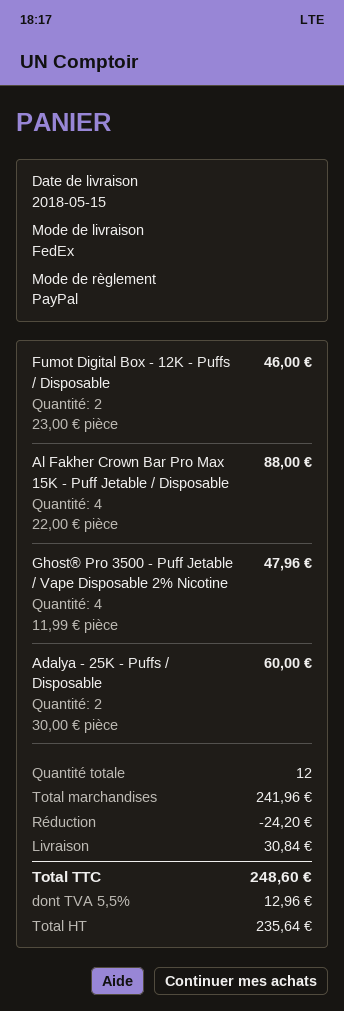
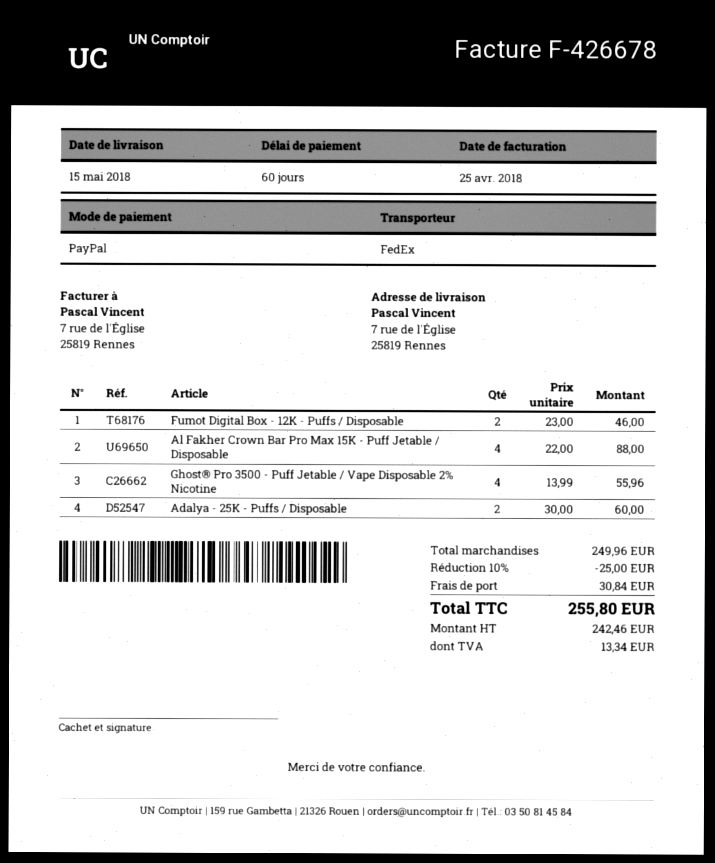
Ghost® Pro 3500 - Puff Jetable / Vape Disposable 2% Nicotine: 4 x 11.99 = 47.96 -> 4 x 13.99 = 55.96
subtotal: 241.96 -> 249.96
discount: 24.20 -> 25.00
net: 235.64 -> 242.46
tax: 12.96 -> 13.34
total: 248.60 -> 255.80

